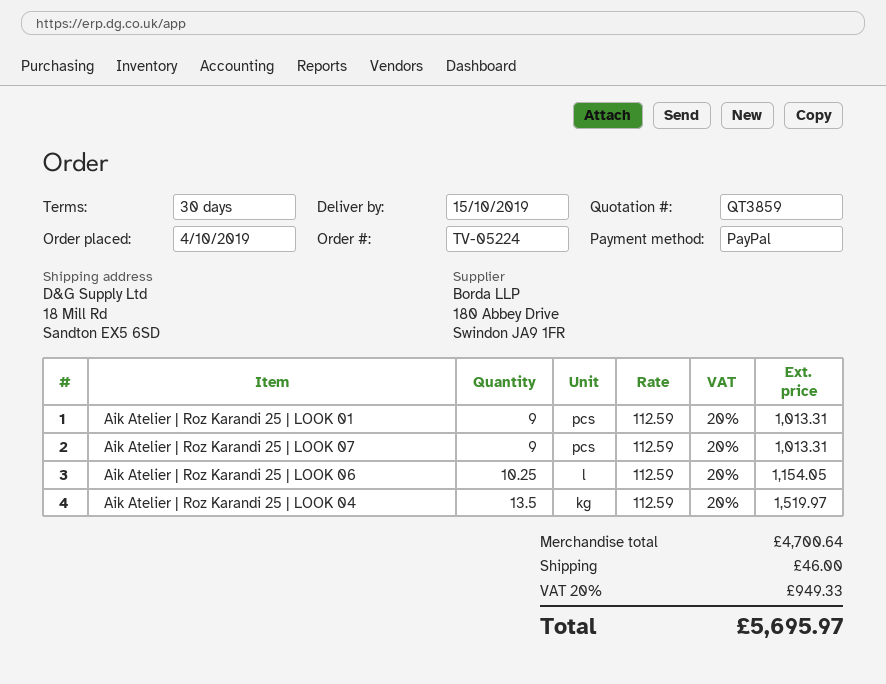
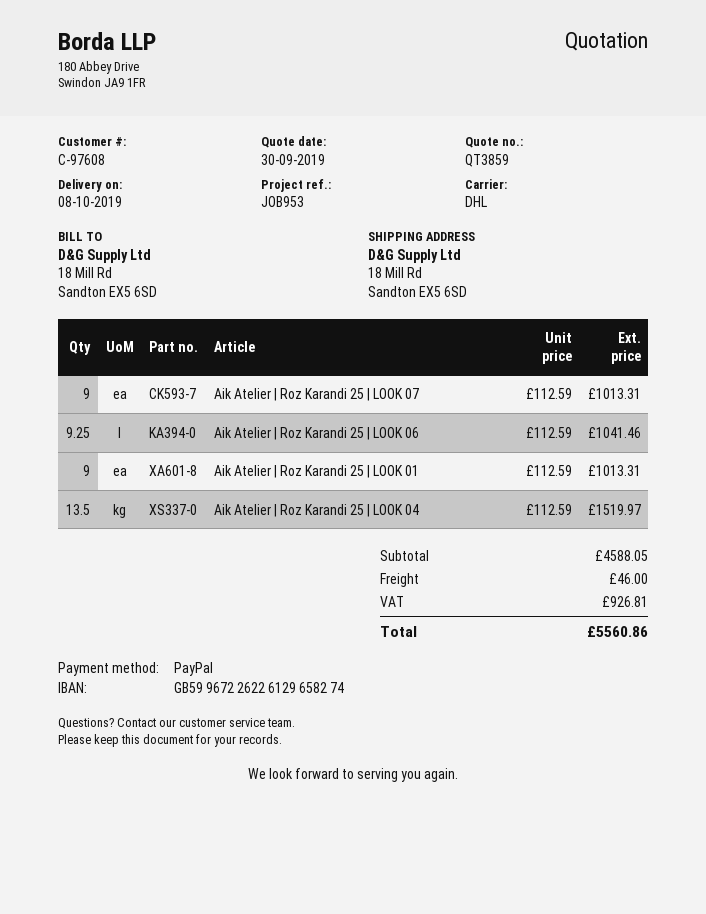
delivery date: 2019-10-15 -> 2019-10-08
Aik Atelier | Roz Karandi 25 | LOOK 06: 10.25 x 112.59 = 1154.05 -> 9.25 x 112.59 = 1041.46
subtotal: 4700.64 -> 4588.05
tax: 949.33 -> 926.81
total: 5695.97 -> 5560.86

